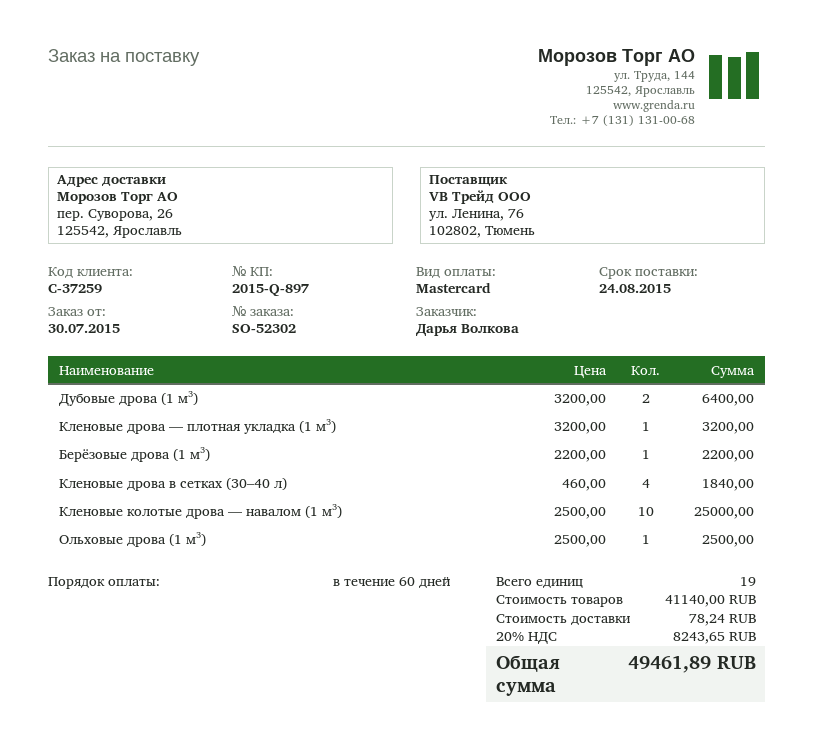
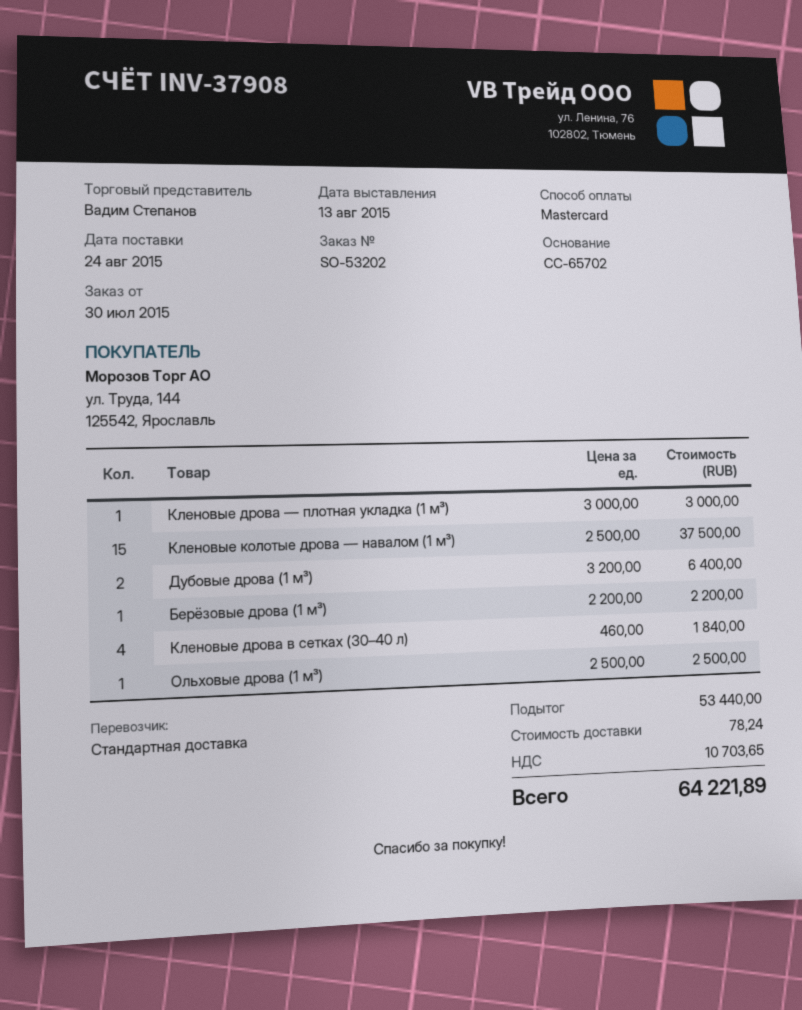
order number: SO-52302 -> SO-53202
Кленовые дрова — плотная укладка (1 м³): 1 x 3200.00 = 3200.00 -> 1 x 3000.00 = 3000.00
Кленовые колотые дрова — навалом (1 м³): 10 x 2500.00 = 25000.00 -> 15 x 2500.00 = 37500.00
subtotal: 41140.00 -> 53440.00
tax: 8243.65 -> 10703.65
total: 49461.89 -> 64221.89

